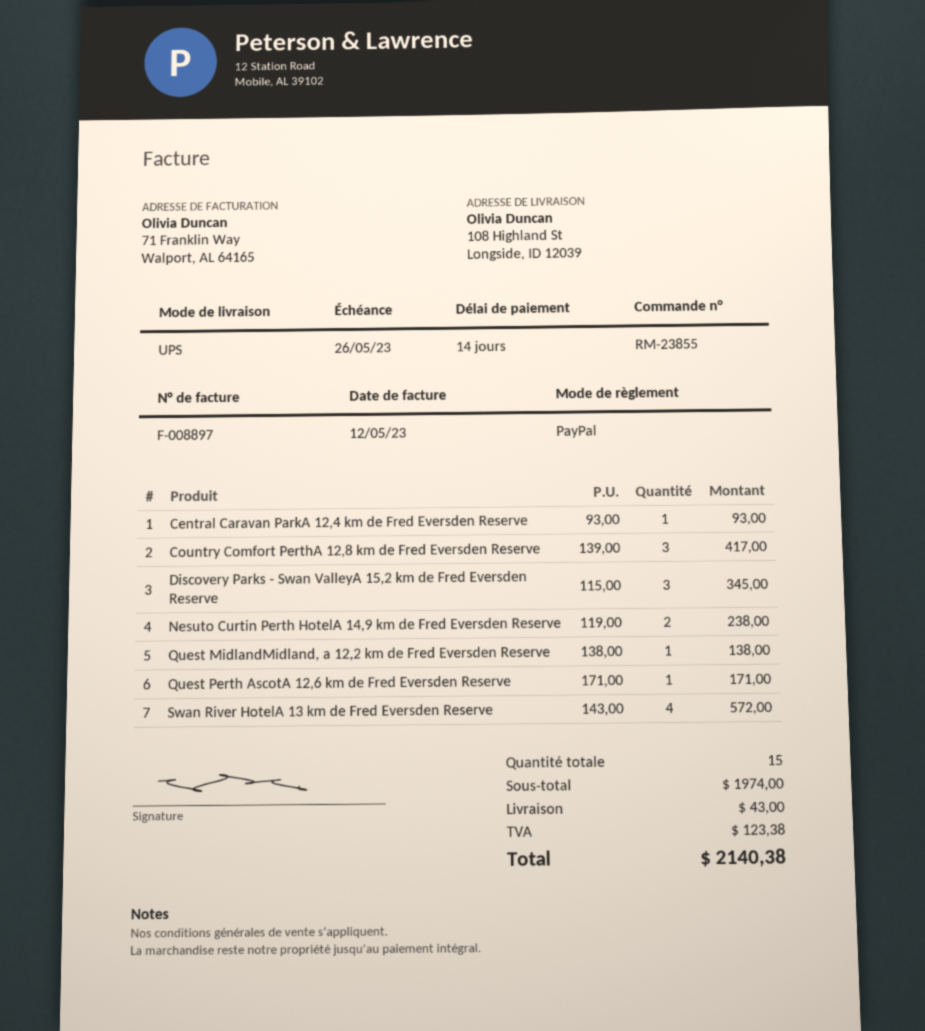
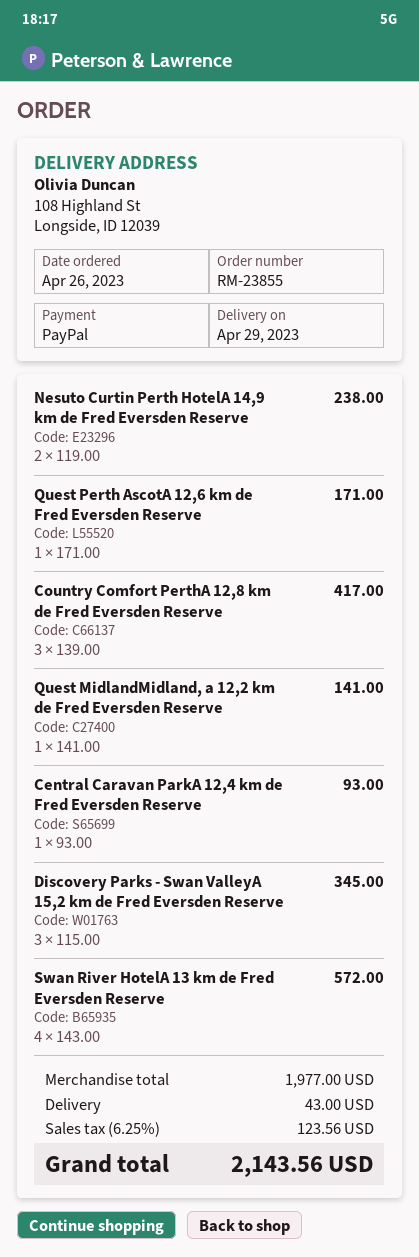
Quest MidlandMidland, a 12,2 km de Fred Eversden Reserve: 1 x 138.00 = 138.00 -> 1 x 141.00 = 141.00
subtotal: 1974.00 -> 1977.00
tax: 123.38 -> 123.56
total: 2140.38 -> 2143.56

